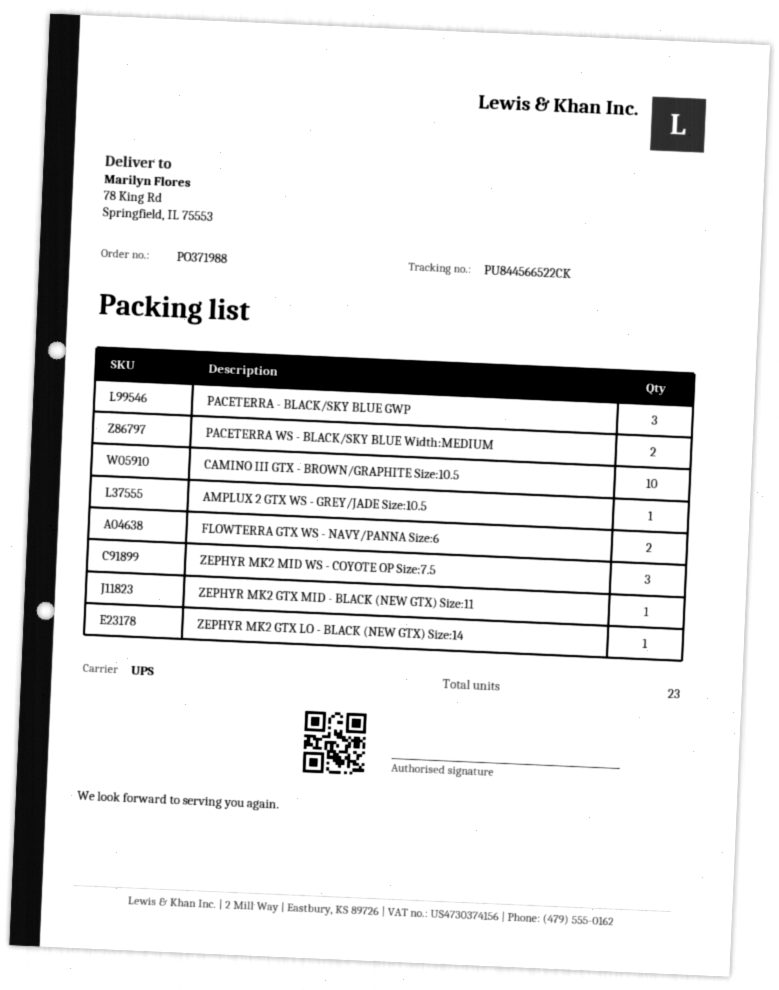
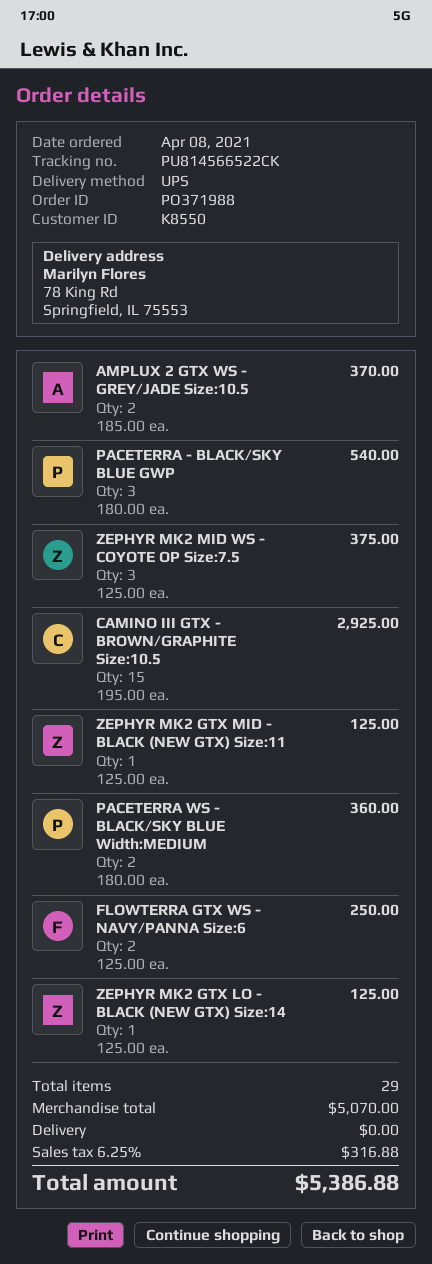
tracking number: PU844566522CK -> PU814566522CK
CAMINO III GTX - BROWN/GRAPHITE Size:10.5: 10 -> 15
AMPLUX 2 GTX WS - GREY/JADE Size:10.5: 1 -> 2
total quantity: 23 -> 29

